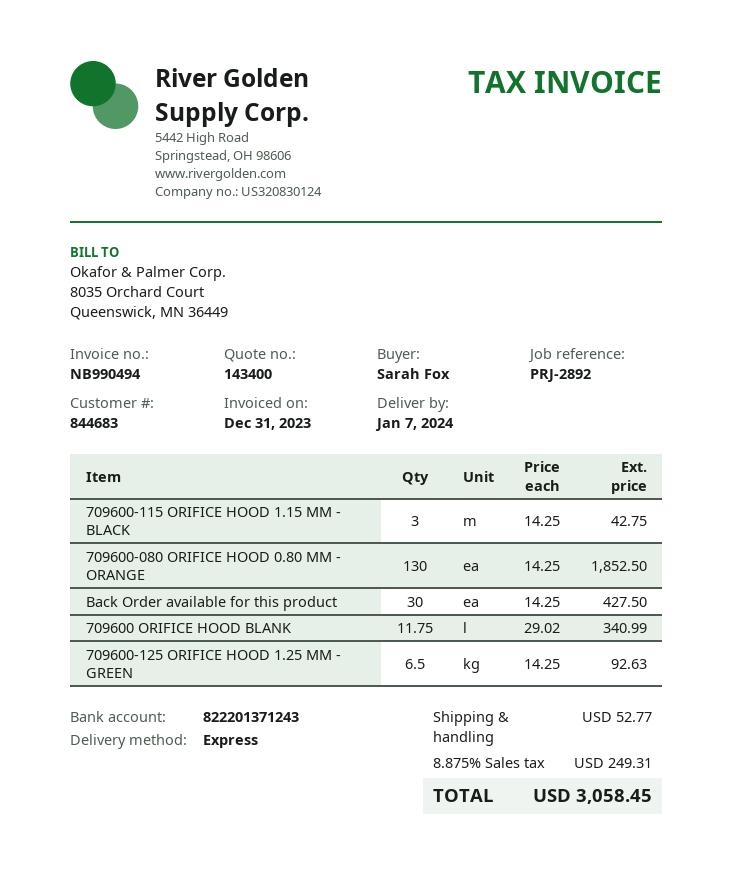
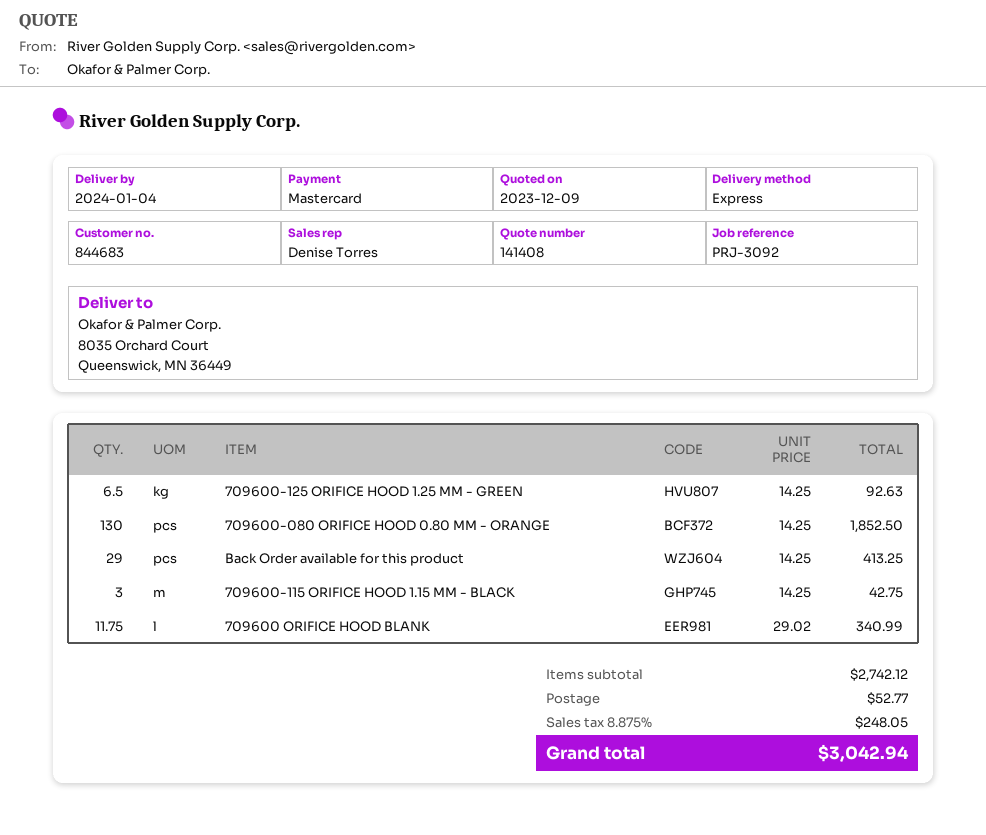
quote number: 143400 -> 141408
delivery date: 2024-01-07 -> 2024-01-04
reference: PRJ-2892 -> PRJ-3092
Back Order available for this product: 30 x 14.25 = 427.50 -> 29 x 14.25 = 413.25
tax: 8.875% = 249.31 -> 8.875% = 248.05
total: 3058.45 -> 3042.94

